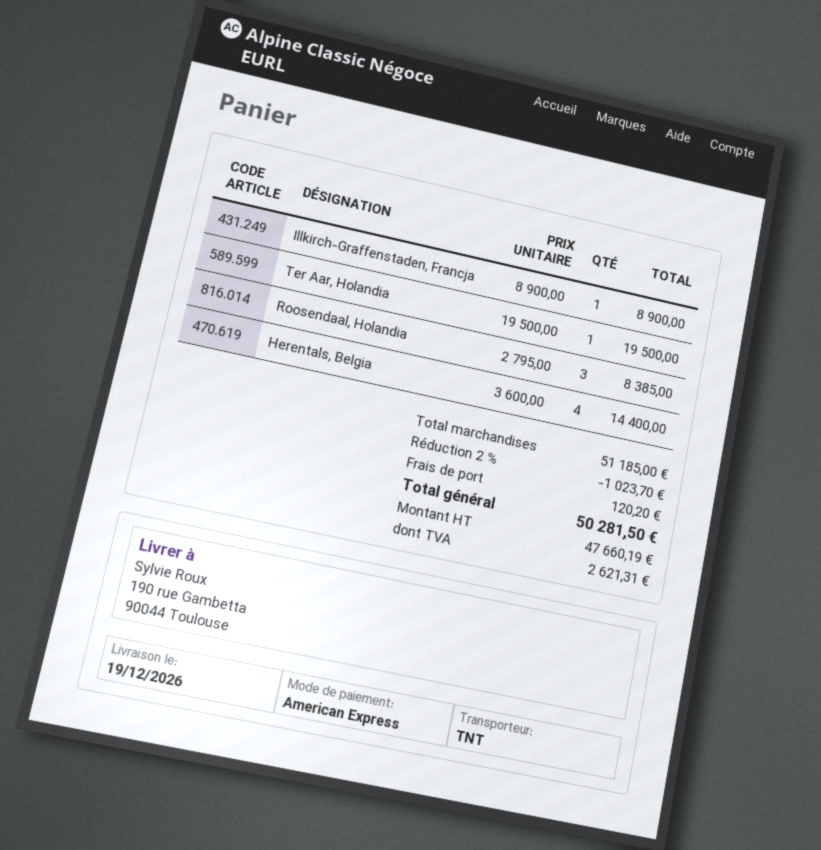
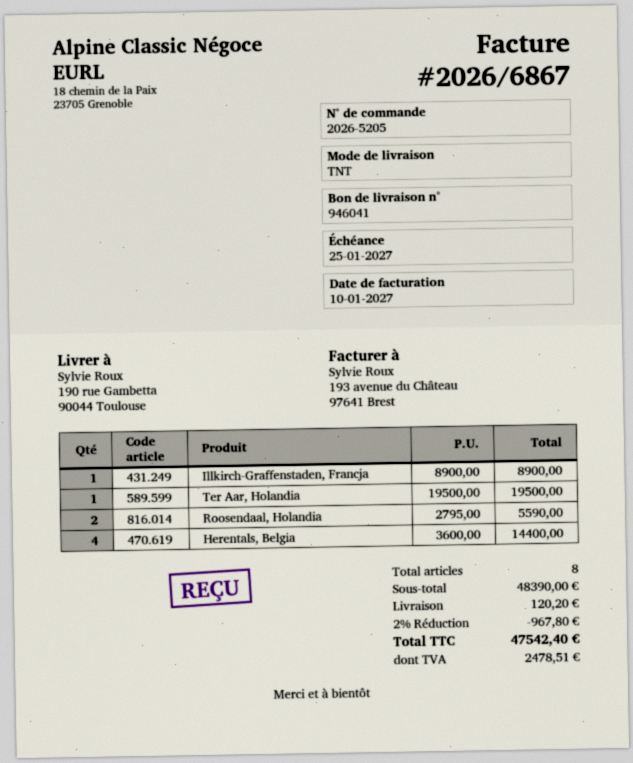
Roosendaal, Holandia: 3 x 2795.00 = 8385.00 -> 2 x 2795.00 = 5590.00
subtotal: 51185.00 -> 48390.00
discount: 2% = 1023.70 -> 2% = 967.80
tax: 2621.31 -> 2478.51
total: 50281.50 -> 47542.40

